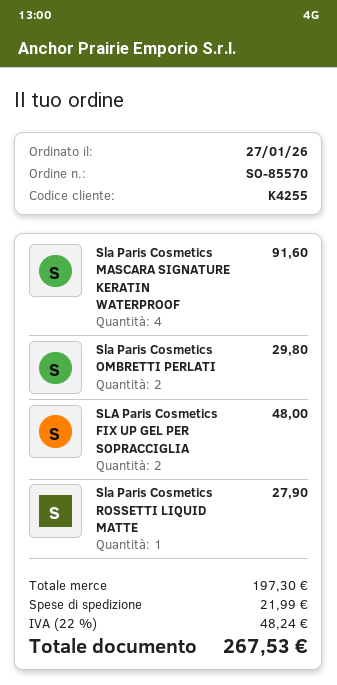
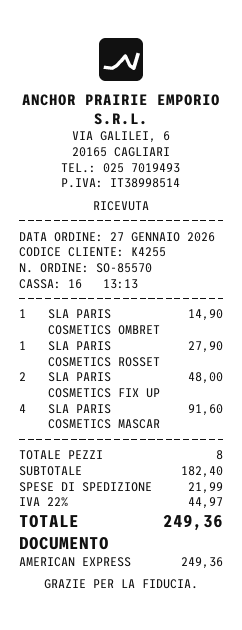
Sla Paris Cosmetics OMBRETTI PERLATI: 2 for 29.80 -> 1 for 14.90
subtotal: 197.30 -> 182.40
tax: 22% = 48.24 -> 22% = 44.97
total: 267.53 -> 249.36

